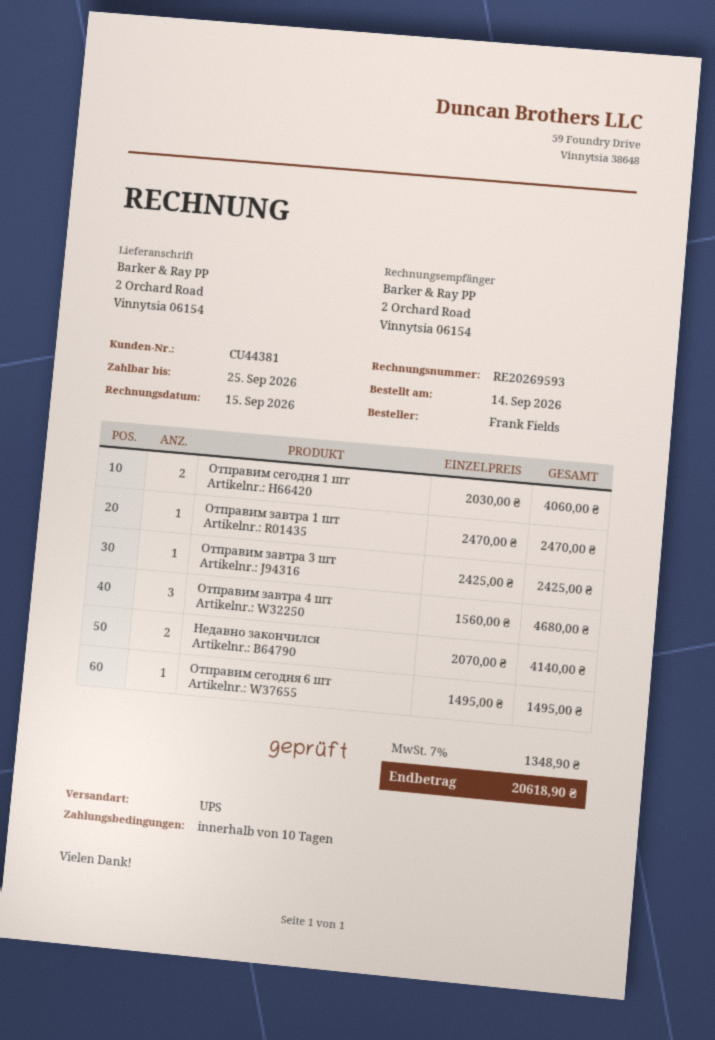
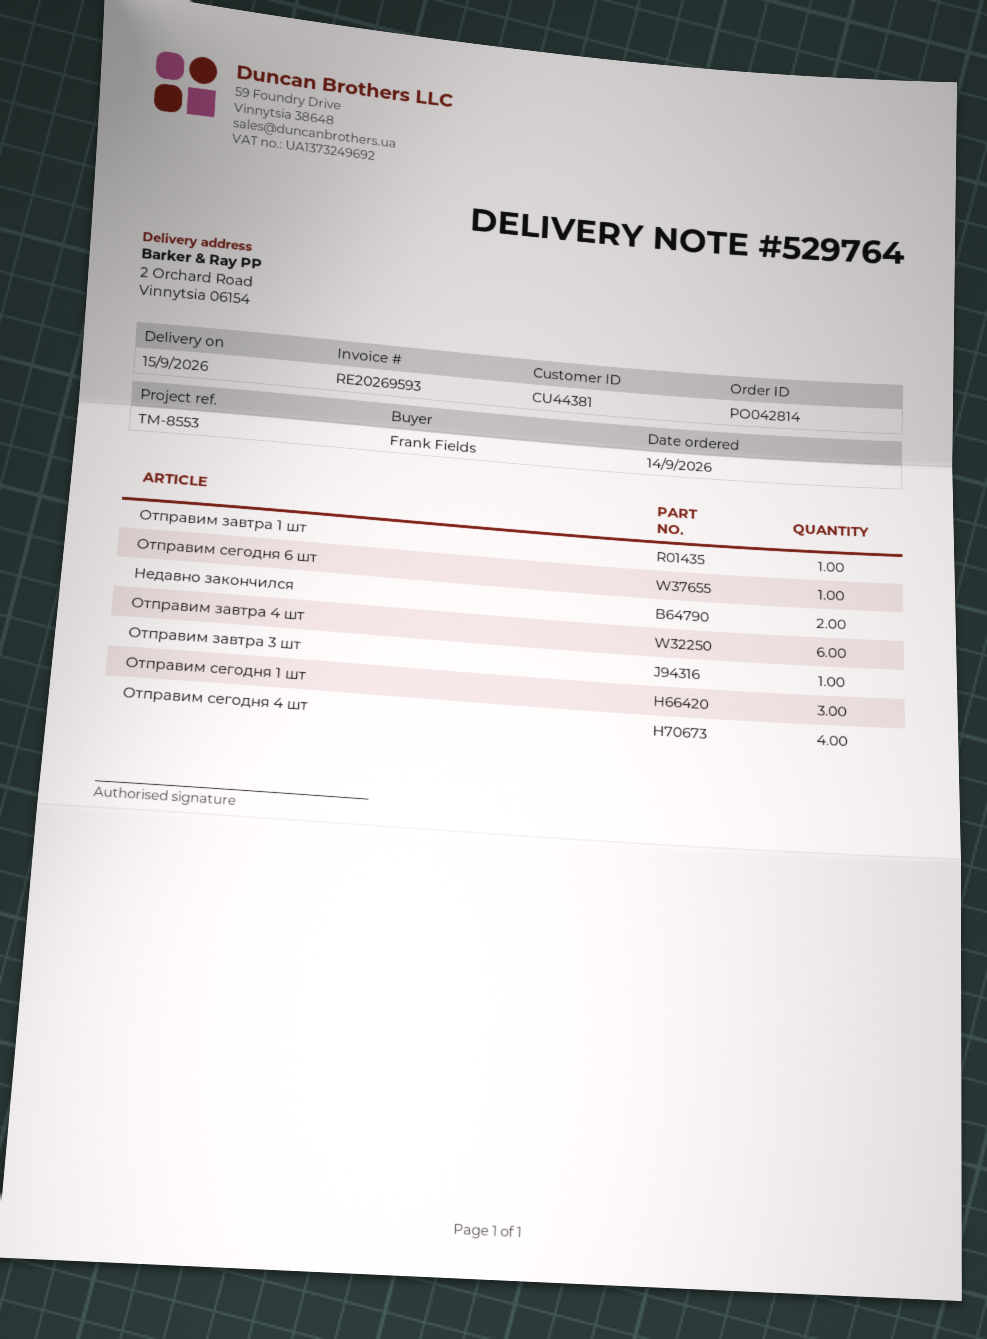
Отправим сегодня 1 шт: 2 -> 3
Отправим завтра 4 шт: 3 -> 6
Отправим сегодня 4 шт: none -> 4

